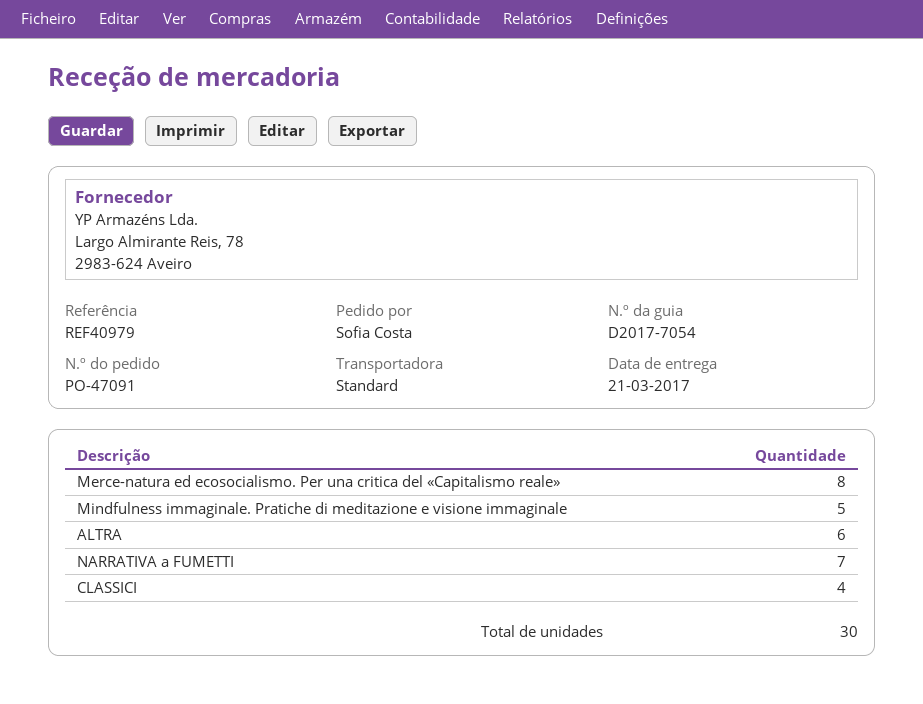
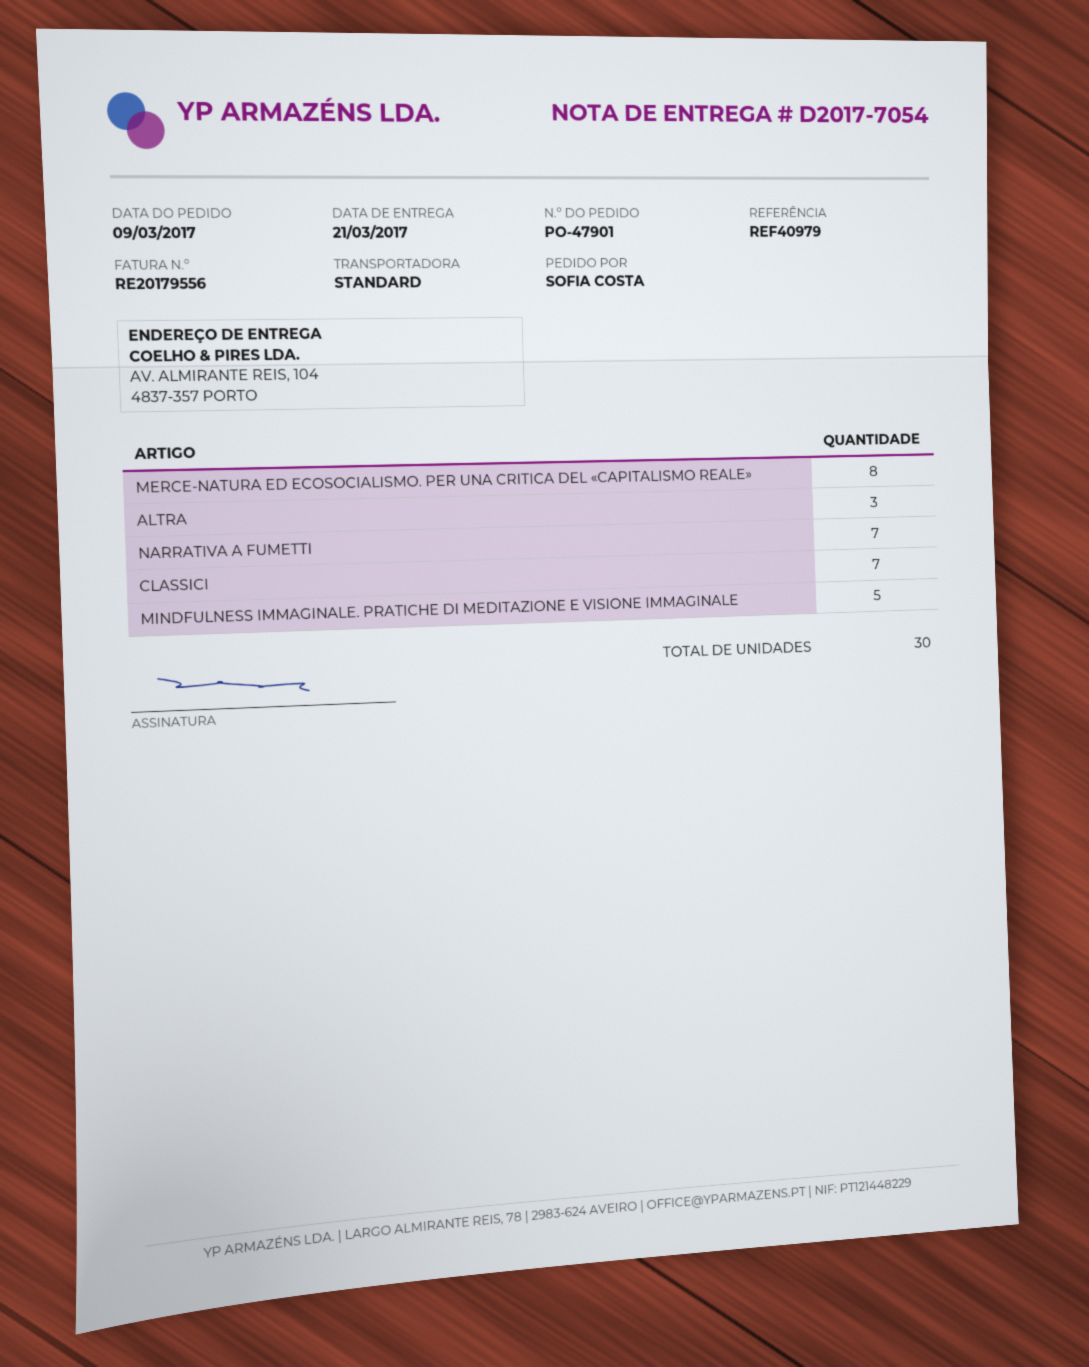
order number: PO-47091 -> PO-47901
ALTRA: 6 -> 3
CLASSICI: 4 -> 7

